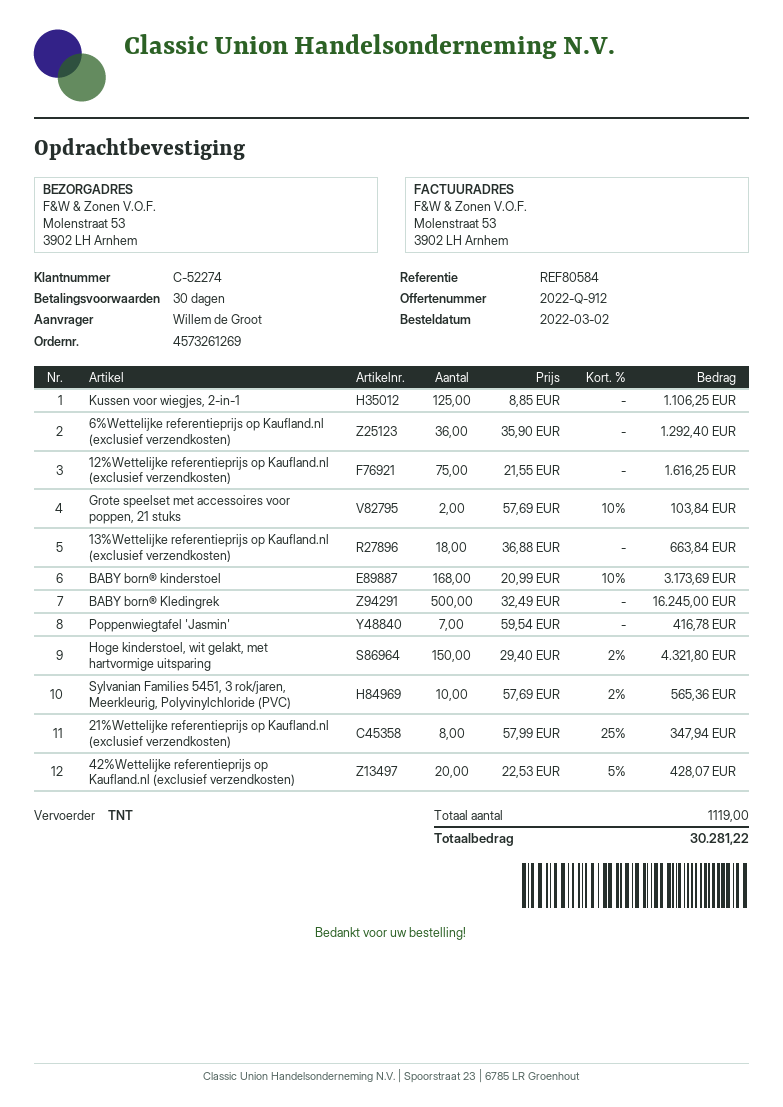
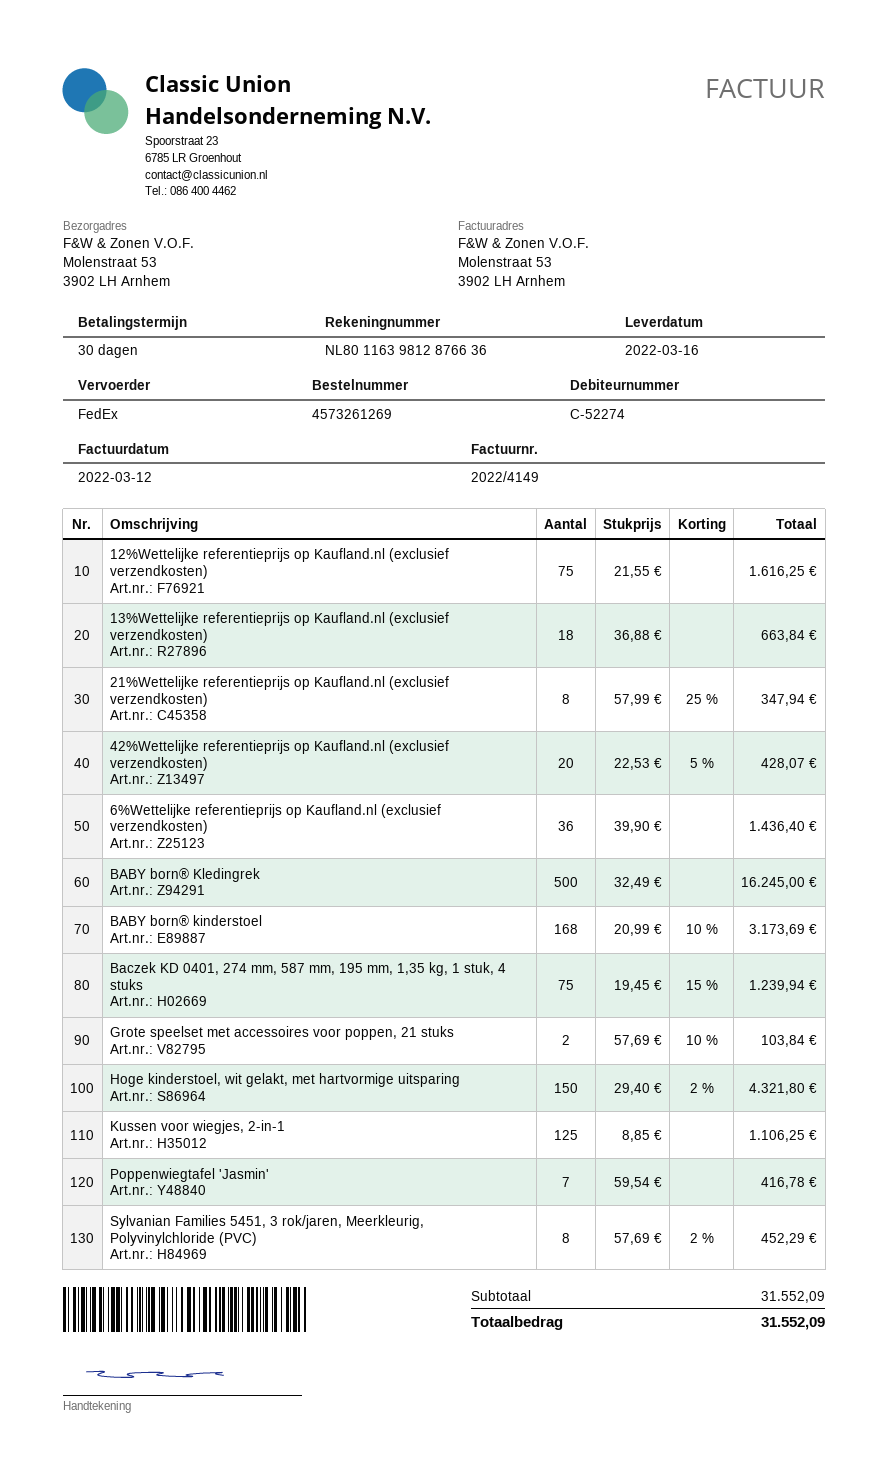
shipping method: TNT -> FedEx
6%Wettelijke referentieprijs op Kaufland.nl (exclusief verzendkosten): 36 x 35.90 = 1292.40 -> 36 x 39.90 = 1436.40
Sylvanian Families 5451, 3 rok/jaren, Meerkleurig, Polyvinylchloride (PVC): 10 x 57.69 - 2% = 565.36 -> 8 x 57.69 - 2% = 452.29
Baczek KD 0401, 274 mm, 587 mm, 195 mm, 1,35 kg, 1 stuk, 4 stuks: none -> 75 x 19.45 - 15% = 1239.94
total: 30281.22 -> 31552.09

